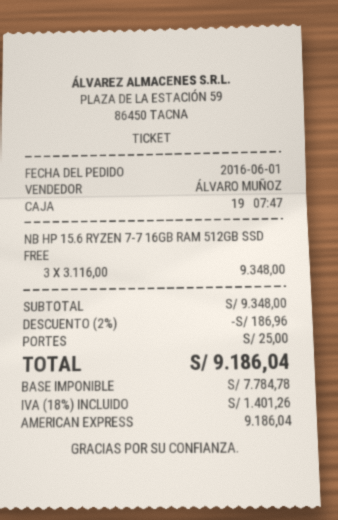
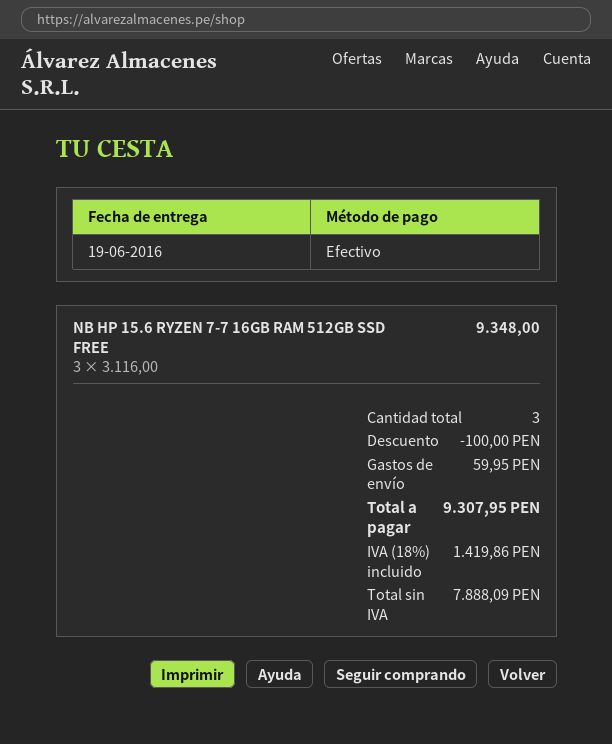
payment method: American Express -> cash
discount: 186.96 -> 100.00
shipping: 25.00 -> 59.95
net: 7784.78 -> 7888.09
tax: 18% = 1401.26 -> 18% = 1419.86
total: 9186.04 -> 9307.95

